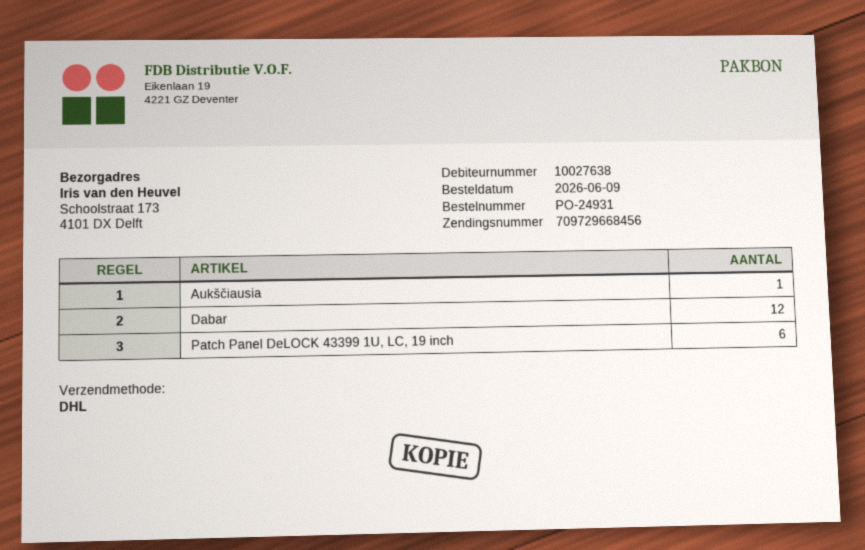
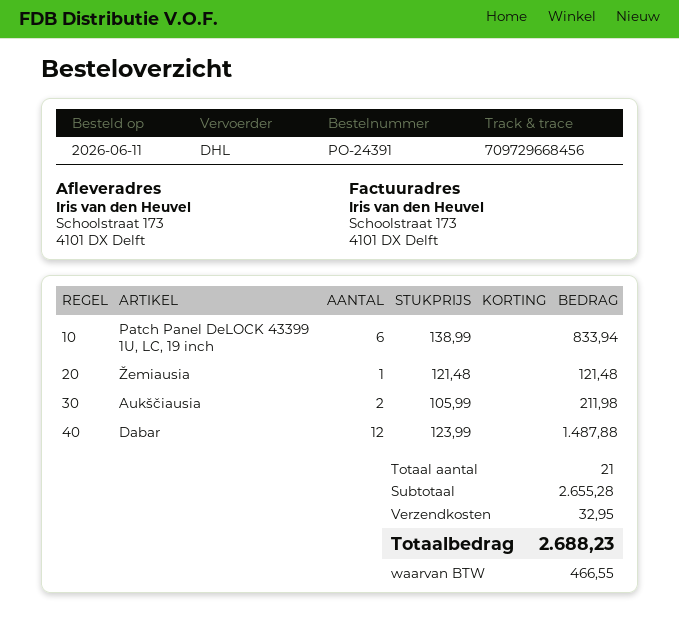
order number: PO-24931 -> PO-24391
order date: 2026-06-09 -> 2026-06-11
Aukščiausia: 1 -> 2
Žemiausia: none -> 1

